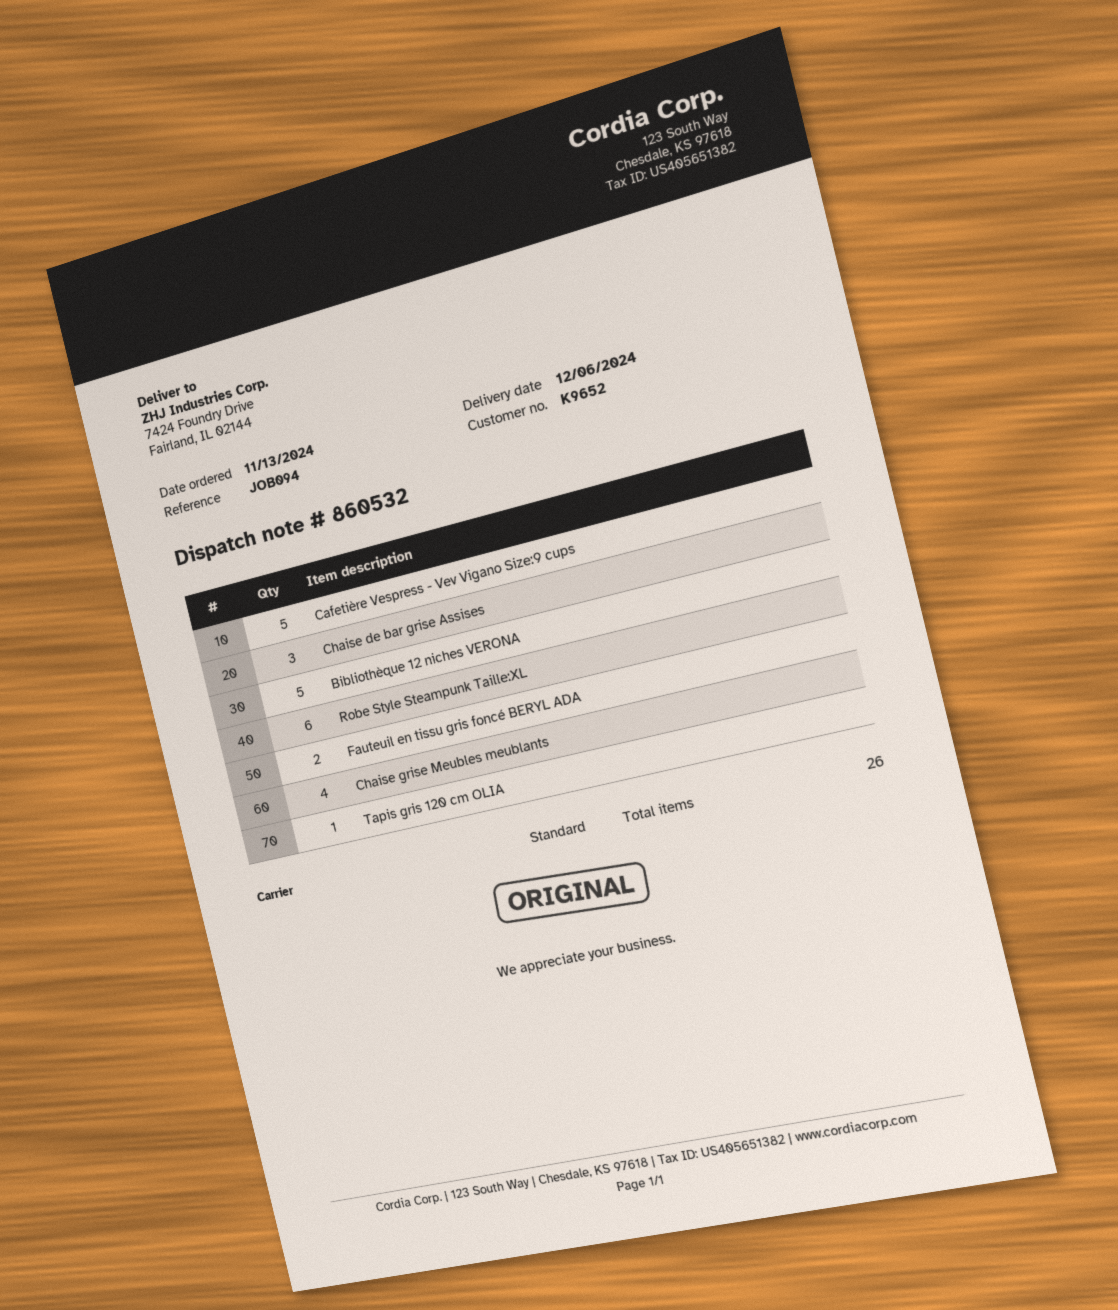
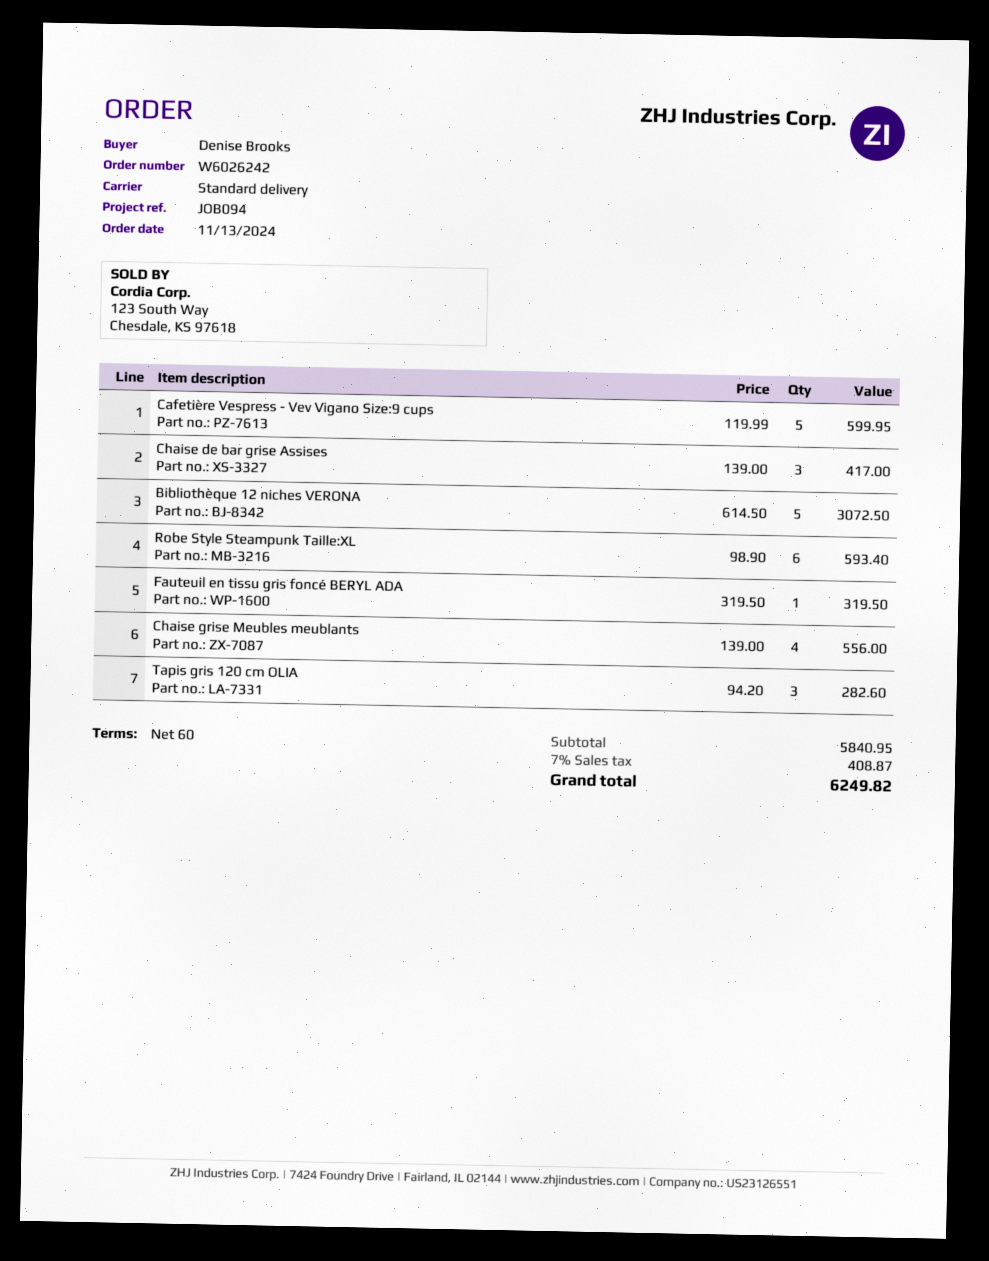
Fauteuil en tissu gris foncé BERYL ADA: 2 -> 1
Tapis gris 120 cm OLIA: 1 -> 3

